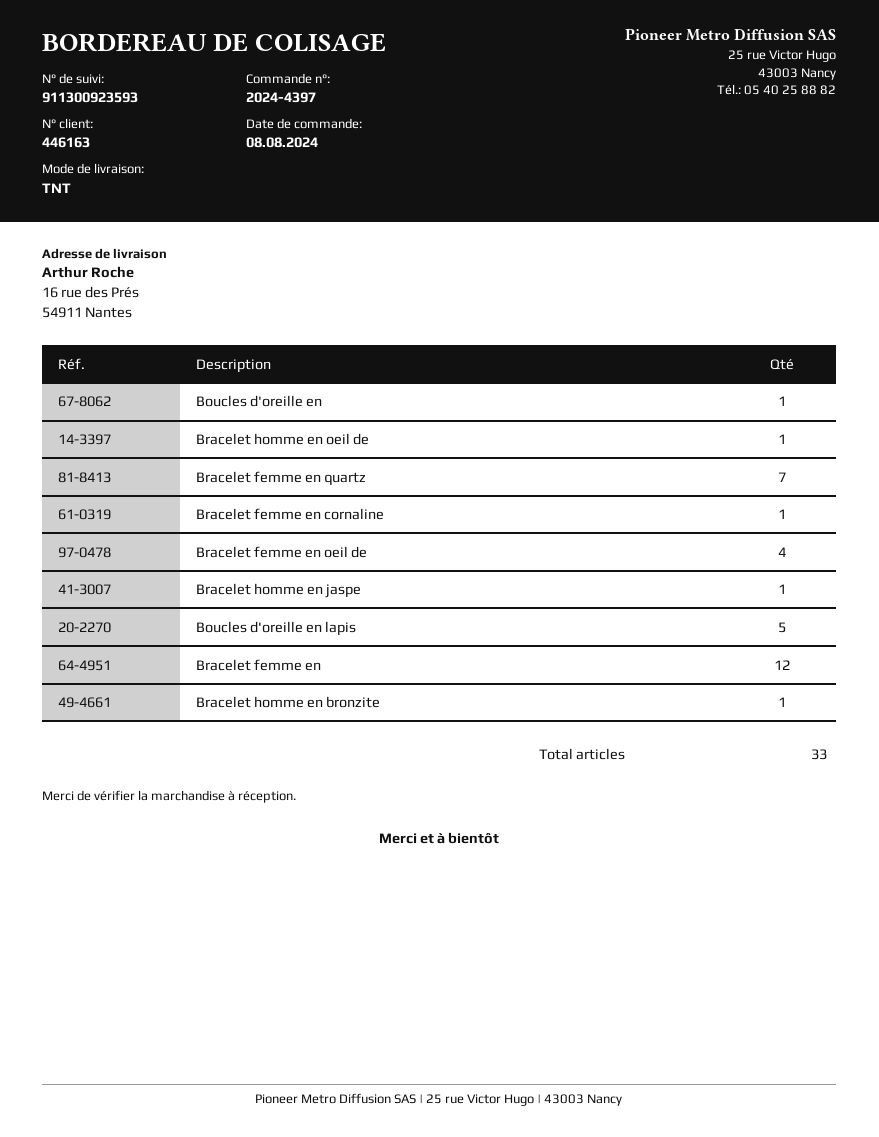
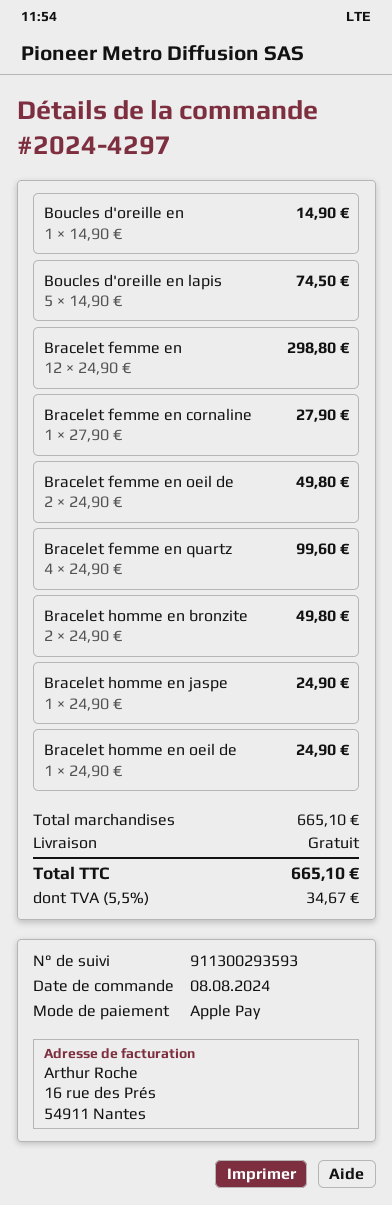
order number: 2024-4397 -> 2024-4297
tracking number: 911300923593 -> 911300293593
Bracelet femme en quartz: 7 -> 4
Bracelet femme en oeil de: 4 -> 2
Bracelet homme en bronzite: 1 -> 2

